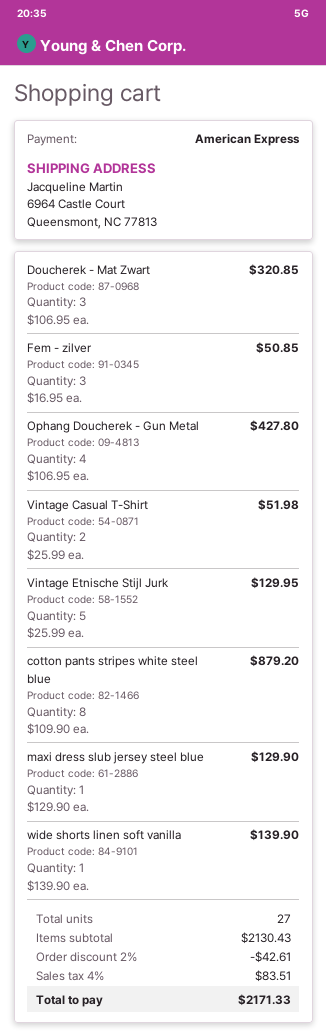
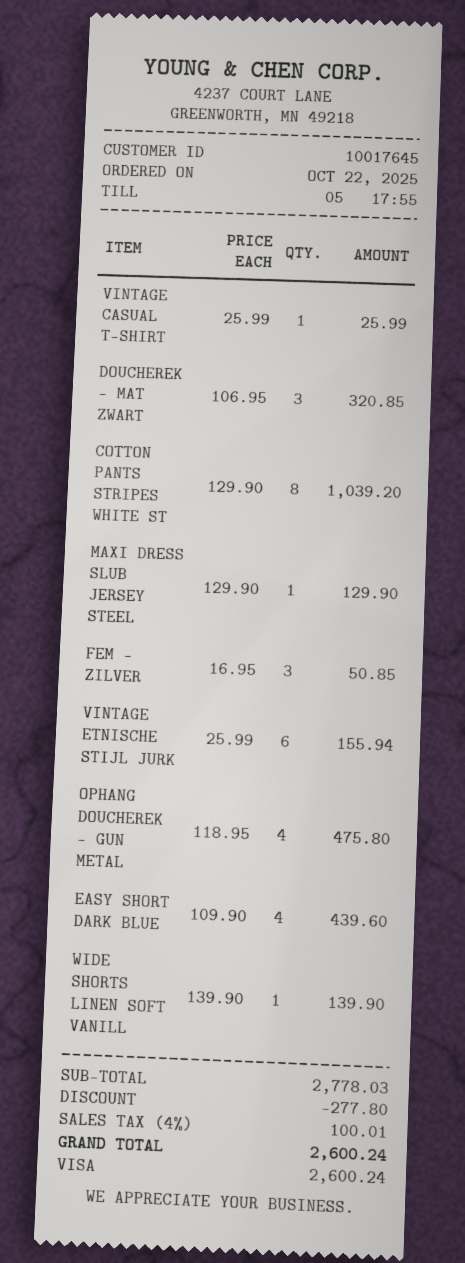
payment method: American Express -> Visa
Ophang Doucherek - Gun Metal: 4 x 106.95 = 427.80 -> 4 x 118.95 = 475.80
Vintage Casual T-Shirt: 2 x 25.99 = 51.98 -> 1 x 25.99 = 25.99
Vintage Etnische Stijl Jurk: 5 x 25.99 = 129.95 -> 6 x 25.99 = 155.94
cotton pants stripes white steel blue: 8 x 109.90 = 879.20 -> 8 x 129.90 = 1039.20
EASY SHORT DARK BLUE: none -> 4 x 109.90 = 439.60
subtotal: 2130.43 -> 2778.03
discount: 42.61 -> 277.80
tax: 4% = 83.51 -> 4% = 100.01
total: 2171.33 -> 2600.24

